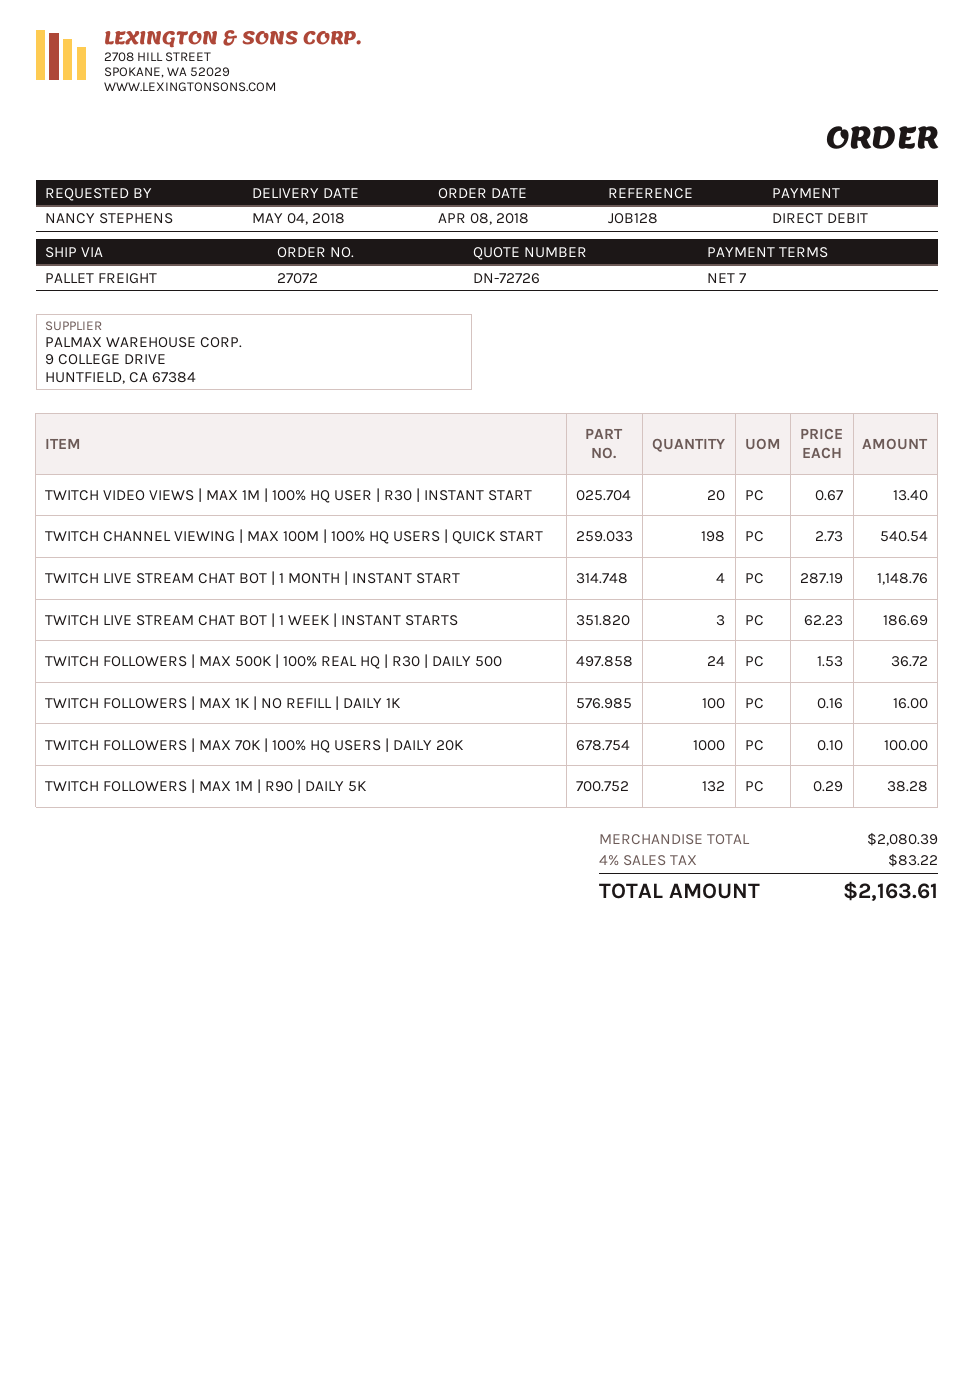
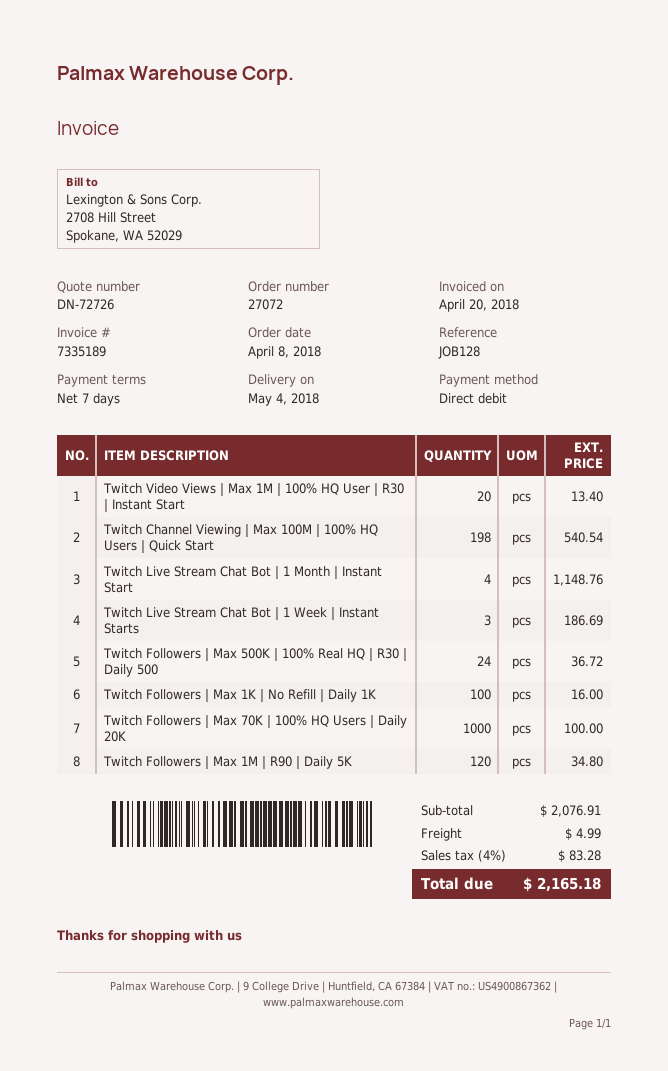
TWITCH FOLLOWERS | MAX 1M | R90 | DAILY 5K: 132 for 38.28 -> 120 for 34.80
subtotal: 2080.39 -> 2076.91
shipping: none -> 4.99
tax: 4% = 83.22 -> 4% = 83.28
total: 2163.61 -> 2165.18

